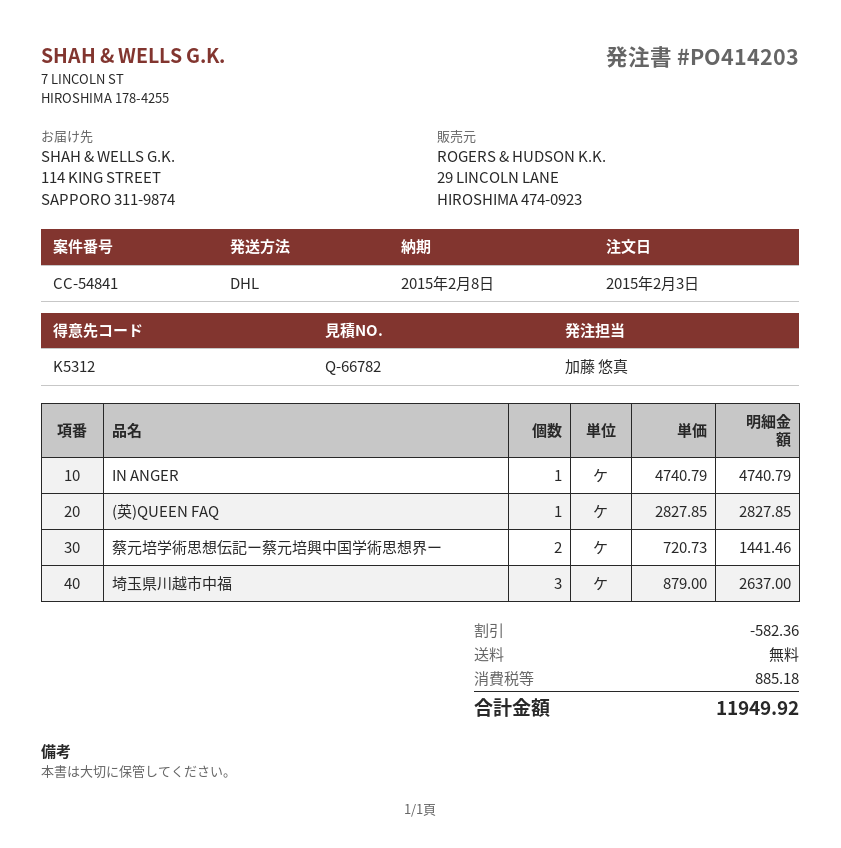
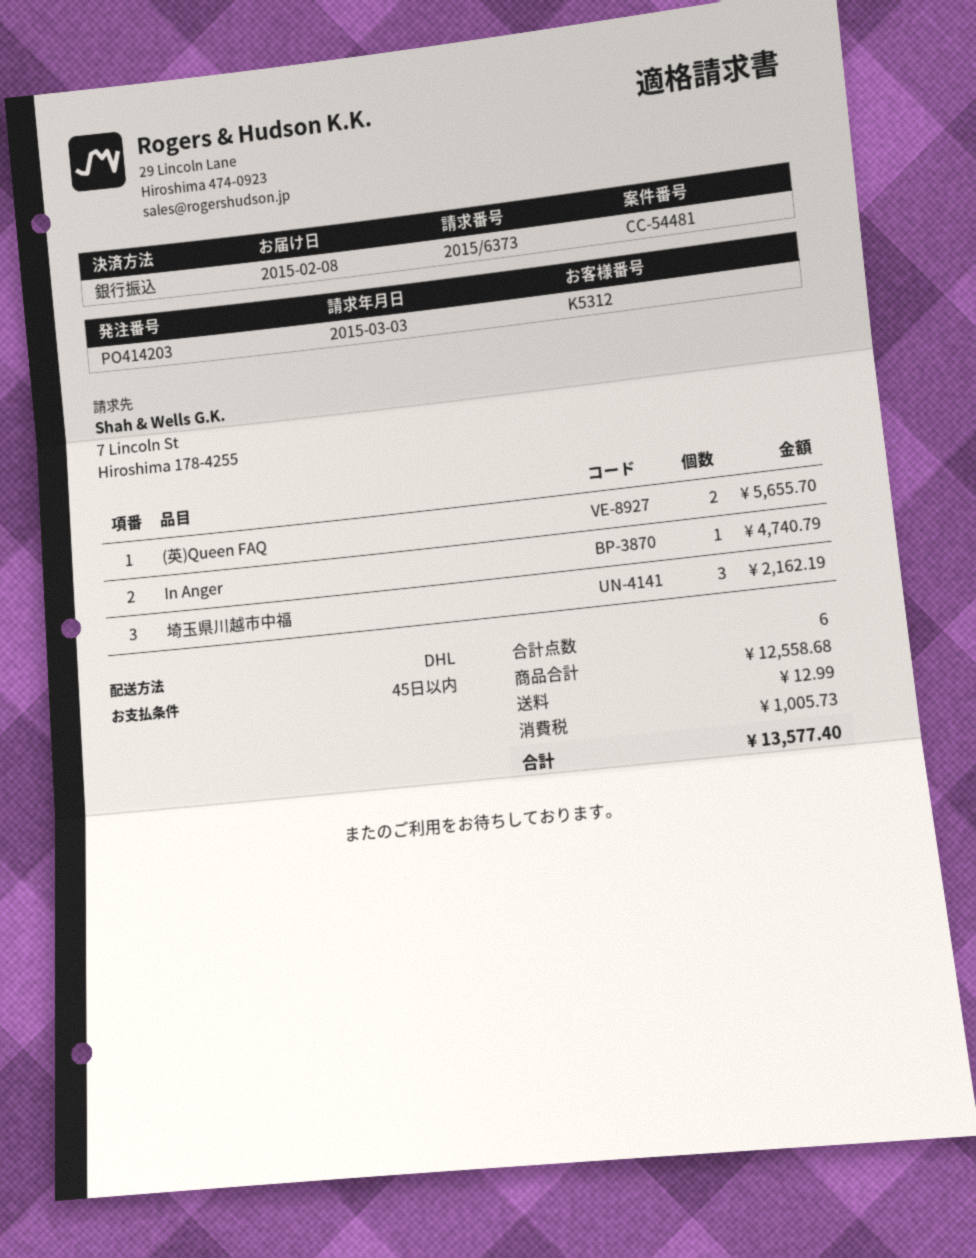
reference: CC-54841 -> CC-54481
(英)QUEEN FAQ: 1 for 2827.85 -> 2 for 5655.70
蔡元培学術思想伝記ー蔡元培興中国学術思想界ー: 2 for 1441.46 -> none
埼玉県川越市中福: 3 for 2637.00 -> 3 for 2162.19
discount: 582.36 -> none
shipping: 0.00 -> 12.99
tax: 885.18 -> 1005.73
total: 11949.92 -> 13577.40

